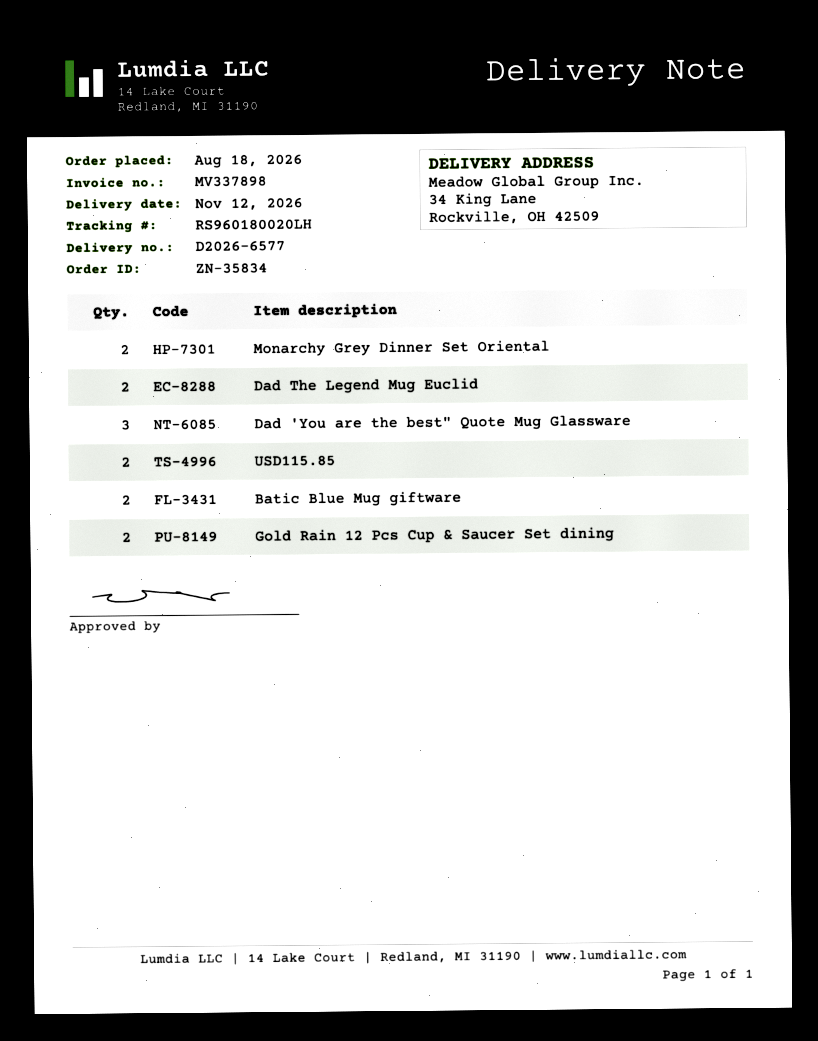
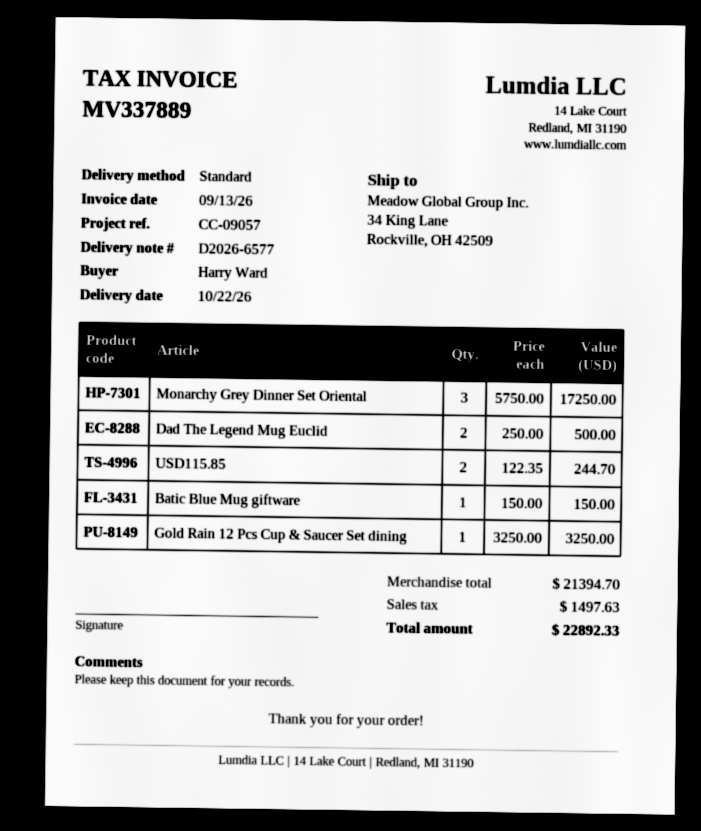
delivery date: 2026-11-12 -> 2026-10-22
invoice number: MV337898 -> MV337889
Monarchy Grey Dinner Set Oriental: 2 -> 3
Dad 'You are the best" Quote Mug Glassware: 3 -> none
Batic Blue Mug giftware: 2 -> 1
Gold Rain 12 Pcs Cup & Saucer Set dining: 2 -> 1

